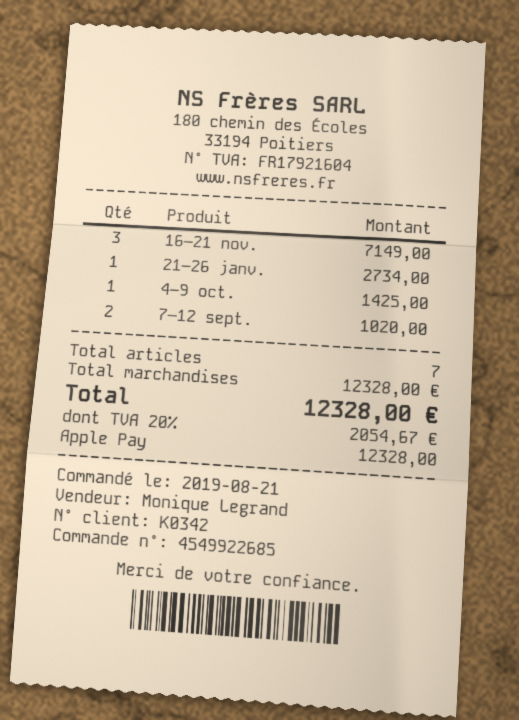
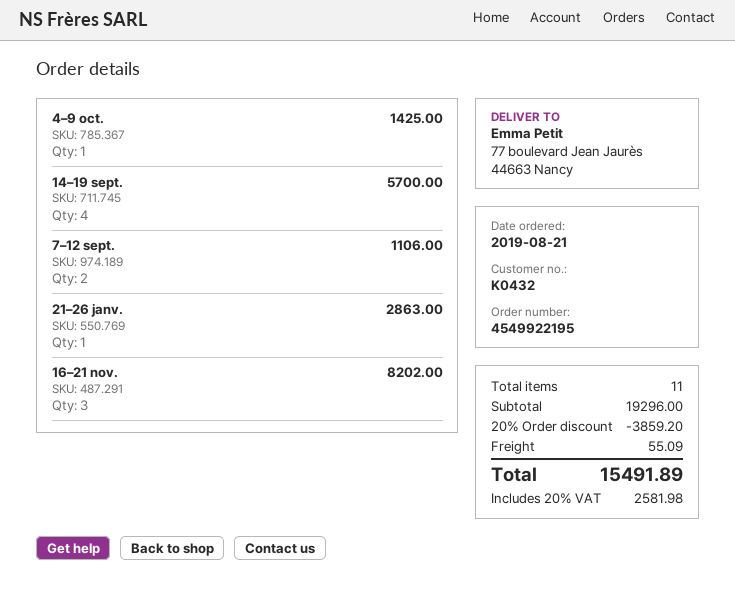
order number: 4549922685 -> 4549922195
customer number: K0342 -> K0432
16–21 nov.: 3 for 7149.00 -> 3 for 8202.00
21–26 janv.: 1 for 2734.00 -> 1 for 2863.00
7–12 sept.: 2 for 1020.00 -> 2 for 1106.00
14–19 sept.: none -> 4 for 5700.00
total quantity: 7 -> 11
subtotal: 12328.00 -> 19296.00
discount: none -> 20% = 3859.20
shipping: none -> 55.09
tax: 20% = 2054.67 -> 20% = 2581.98
total: 12328.00 -> 15491.89

